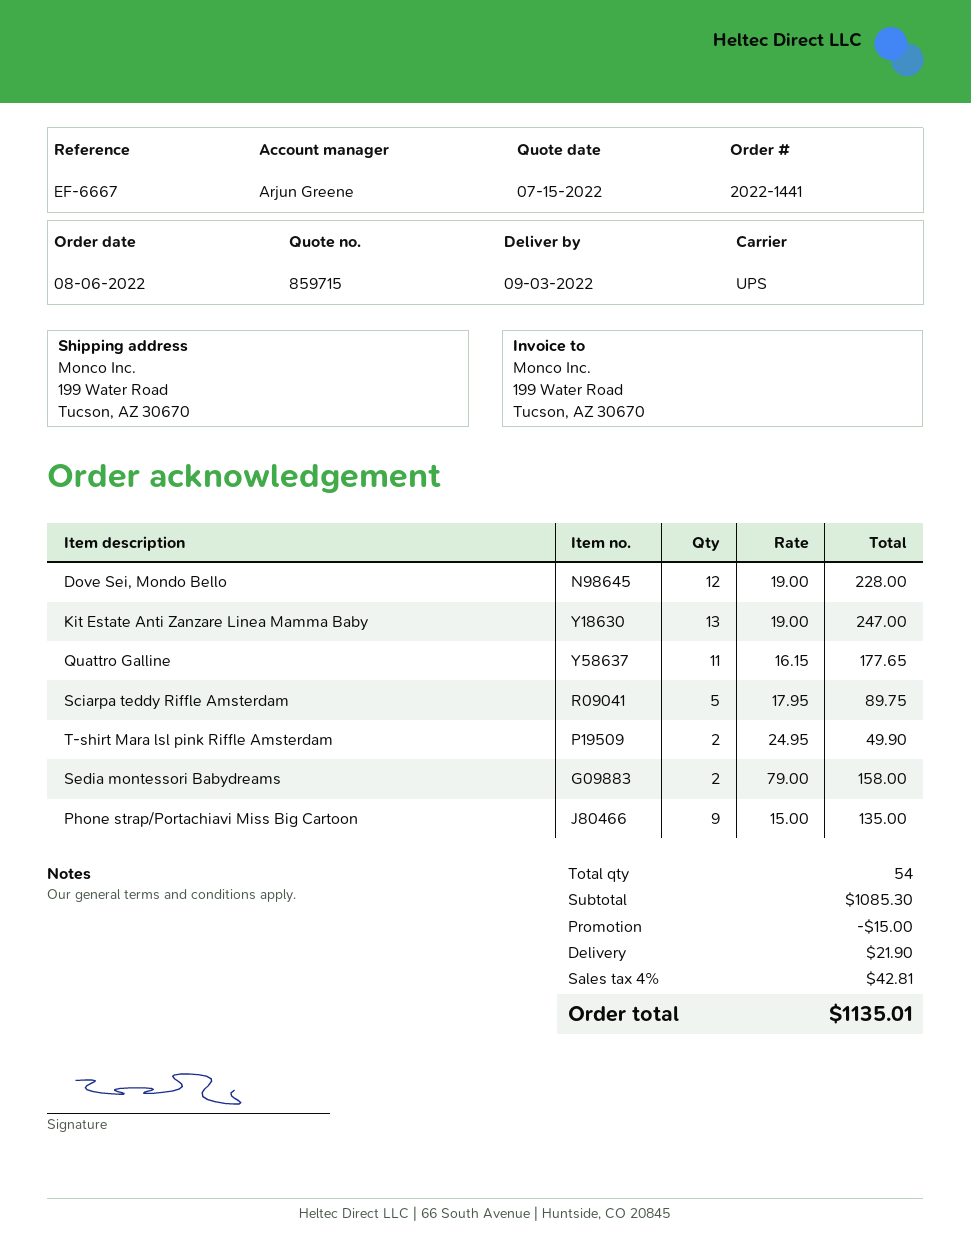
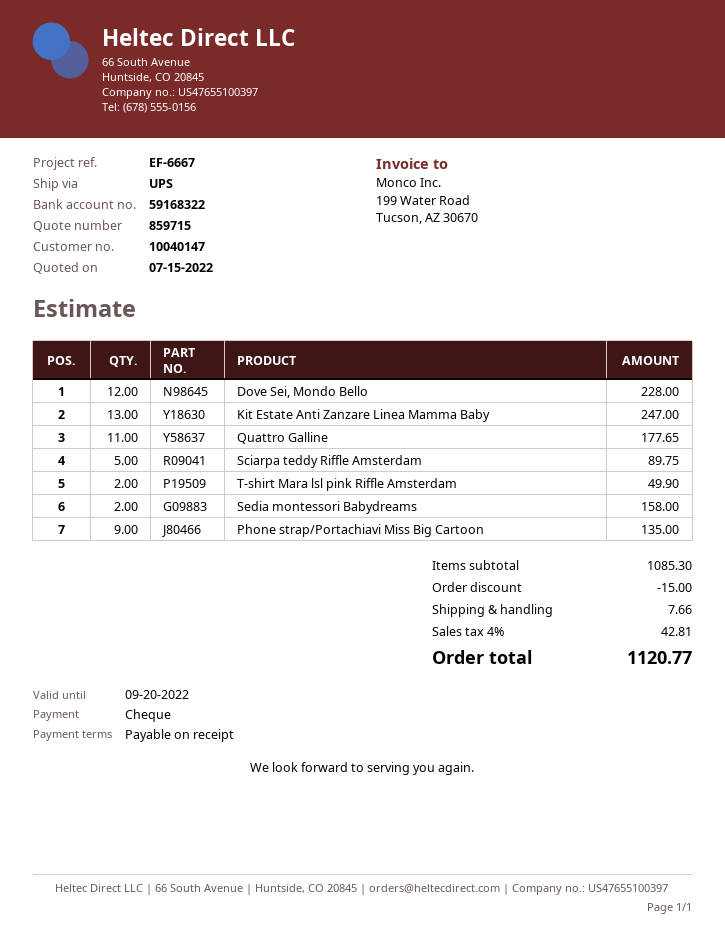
shipping: 21.90 -> 7.66
total: 1135.01 -> 1120.77

